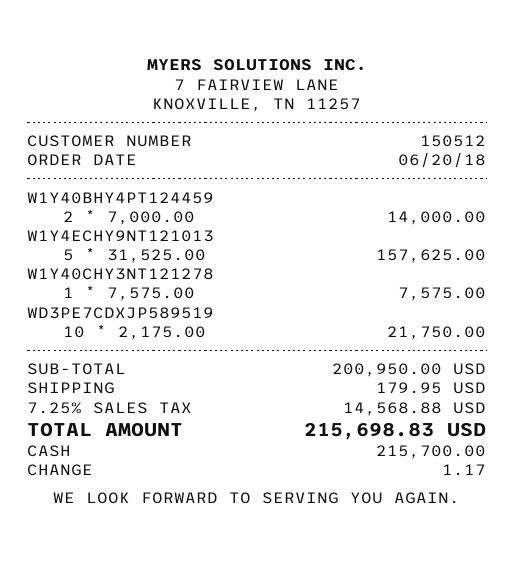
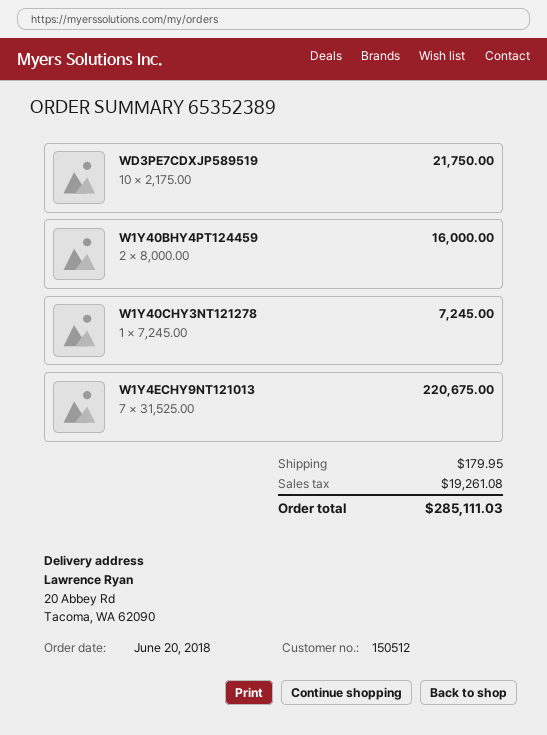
W1Y40BHY4PT124459: 2 x 7000.00 = 14000.00 -> 2 x 8000.00 = 16000.00
W1Y4ECHY9NT121013: 5 x 31525.00 = 157625.00 -> 7 x 31525.00 = 220675.00
W1Y40CHY3NT121278: 1 x 7575.00 = 7575.00 -> 1 x 7245.00 = 7245.00
tax: 14568.88 -> 19261.08
total: 215698.83 -> 285111.03

